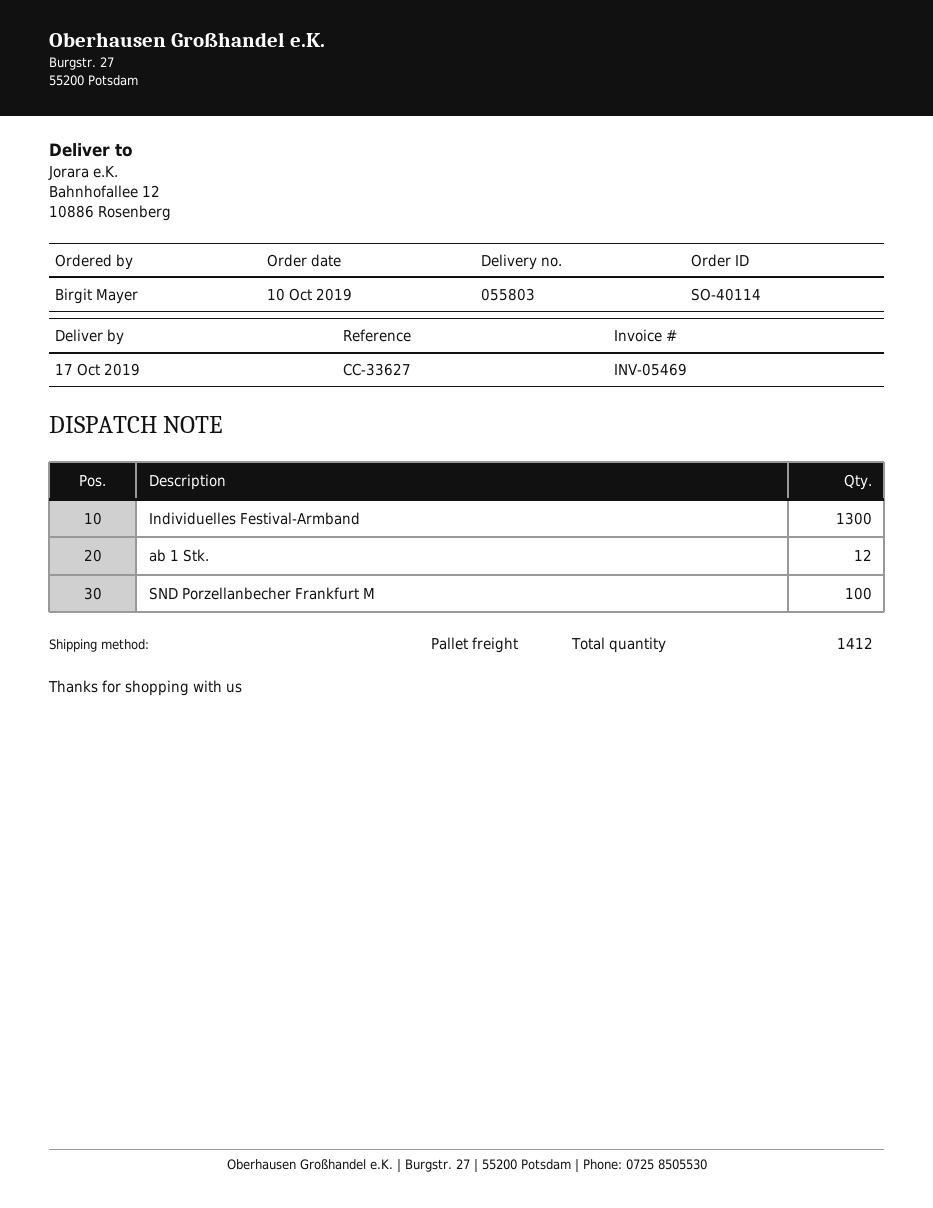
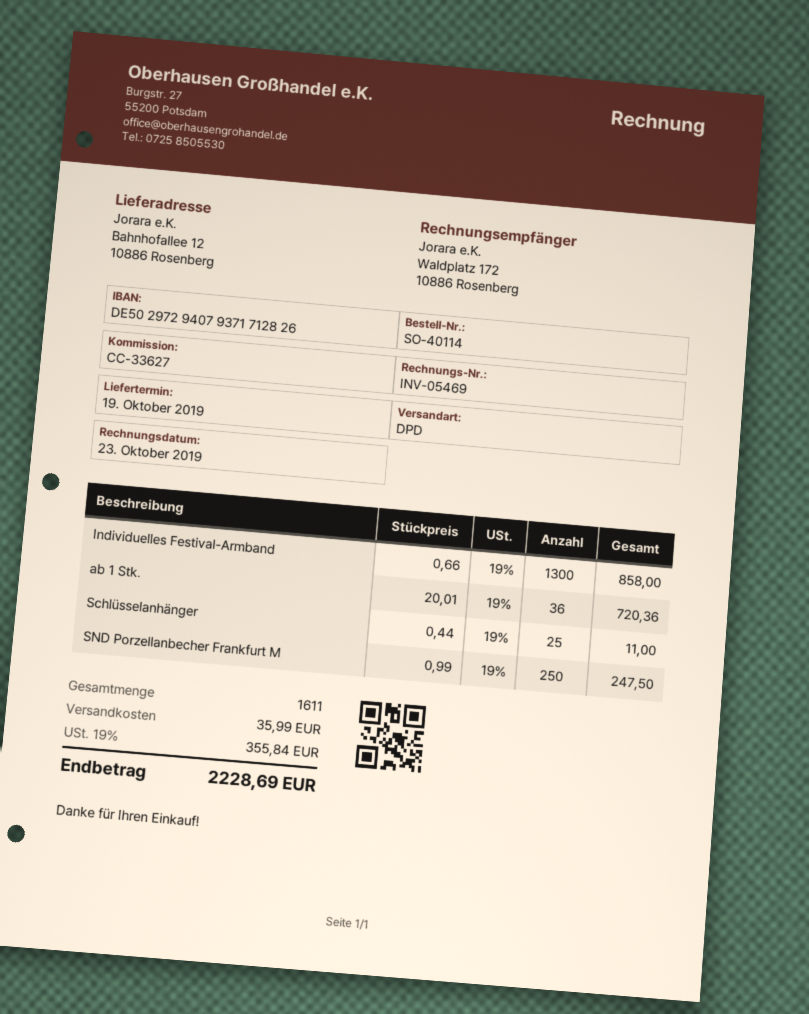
delivery date: 2019-10-17 -> 2019-10-19
shipping method: pallet freight -> DPD
ab 1 Stk.: 12 -> 36
SND Porzellanbecher Frankfurt M: 100 -> 250
Schlüsselanhänger: none -> 25
total quantity: 1412 -> 1611

